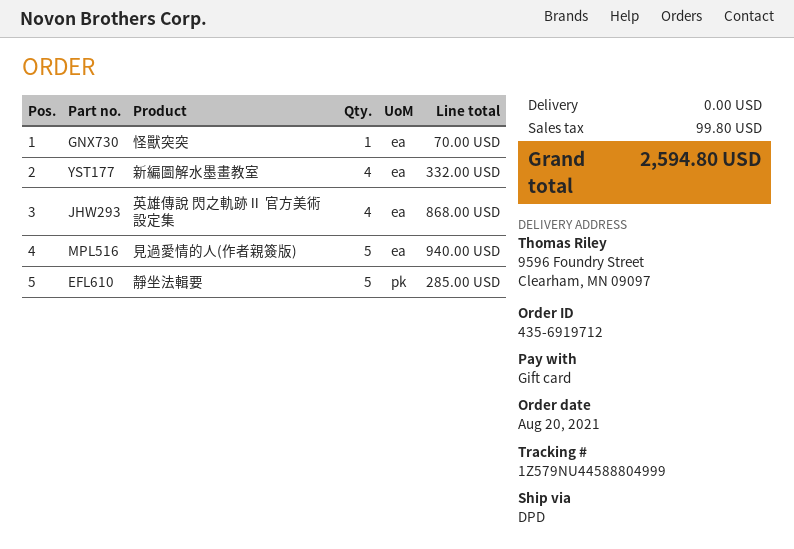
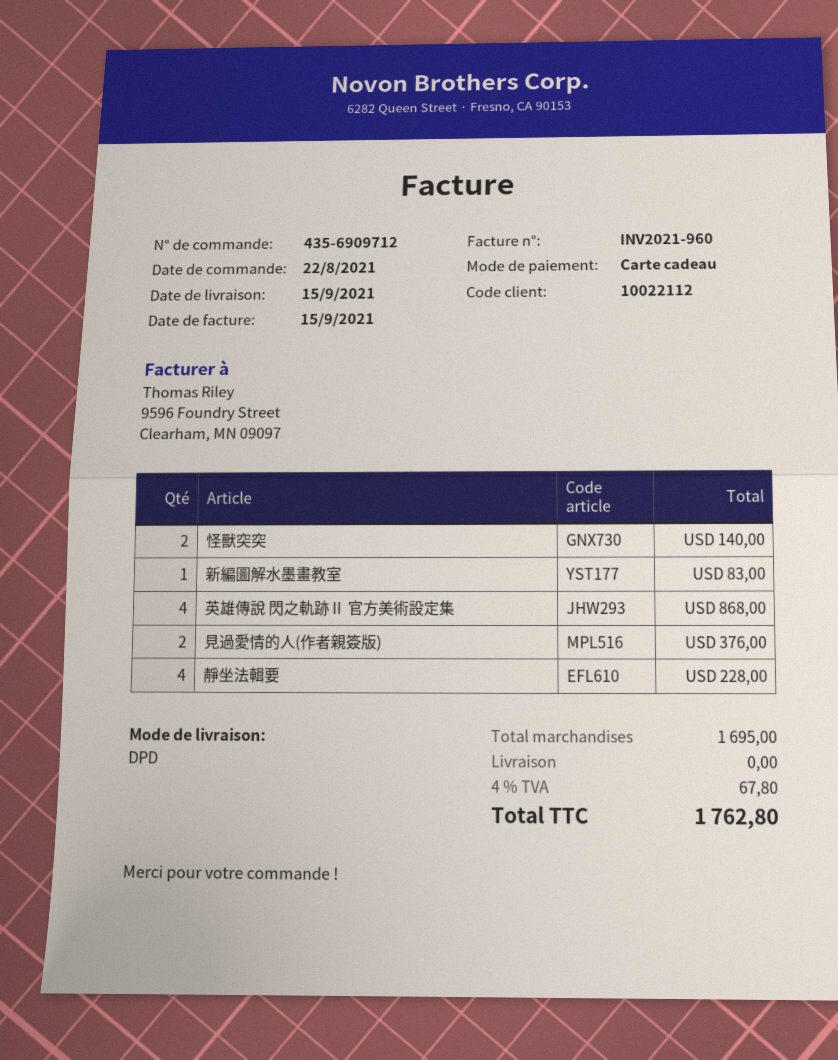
order number: 435-6919712 -> 435-6909712
order date: 2021-08-20 -> 2021-08-22
怪獸突突: 1 for 70.00 -> 2 for 140.00
新編圖解水墨畫教室: 4 for 332.00 -> 1 for 83.00
見過愛情的人(作者親簽版): 5 for 940.00 -> 2 for 376.00
靜坐法輯要: 5 for 285.00 -> 4 for 228.00
tax: 99.80 -> 67.80
total: 2594.80 -> 1762.80

